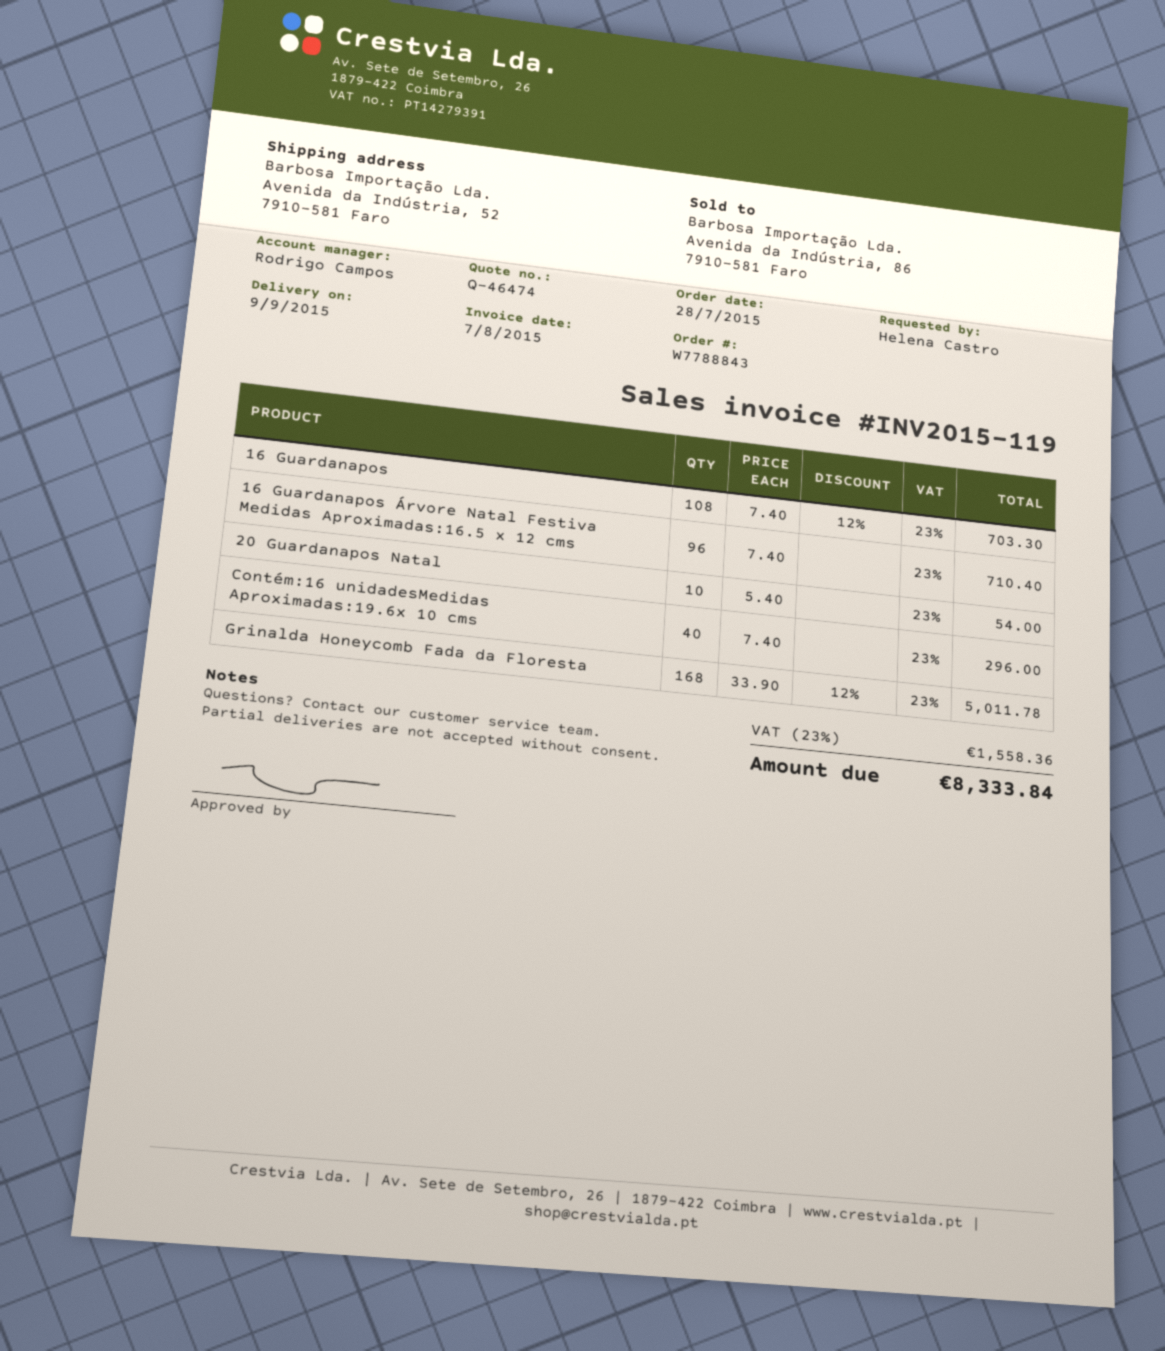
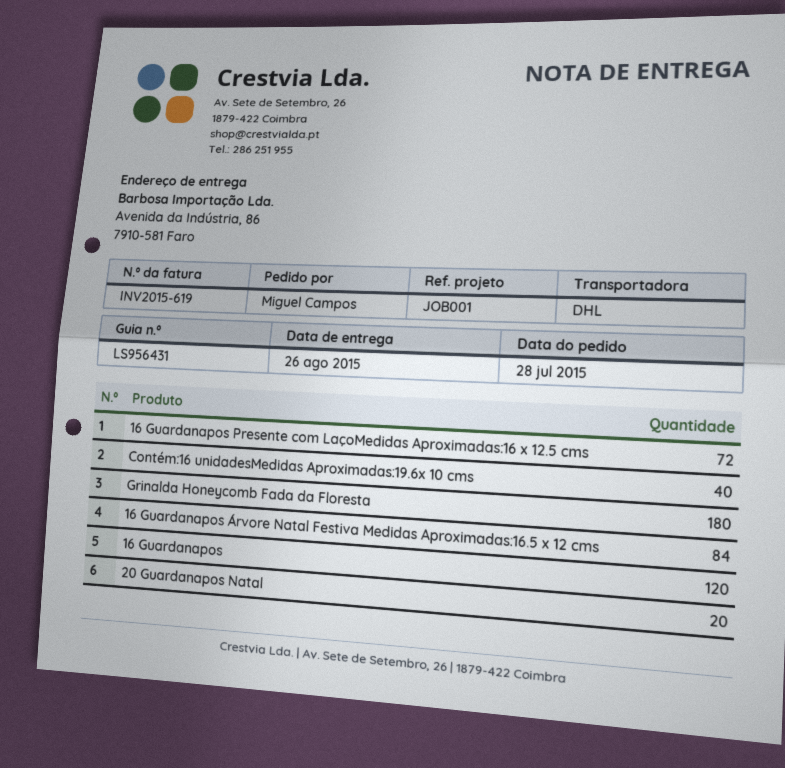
delivery date: 2015-09-09 -> 2015-08-26
invoice number: INV2015-119 -> INV2015-619
ordered by: Helena Castro -> Miguel Campos
ship to: Avenida da Indústria, 52, 7910-581 Faro -> Avenida da Indústria, 86, 7910-581 Faro
16 Guardanapos: 108 -> 120
16 Guardanapos Árvore Natal Festiva Medidas Aproximadas:16.5 x 12 cms: 96 -> 84
20 Guardanapos Natal: 10 -> 20
Grinalda Honeycomb Fada da Floresta: 168 -> 180
16 Guardanapos Presente com LaçoMedidas Aproximadas:16 x 12.5 cms: none -> 72

